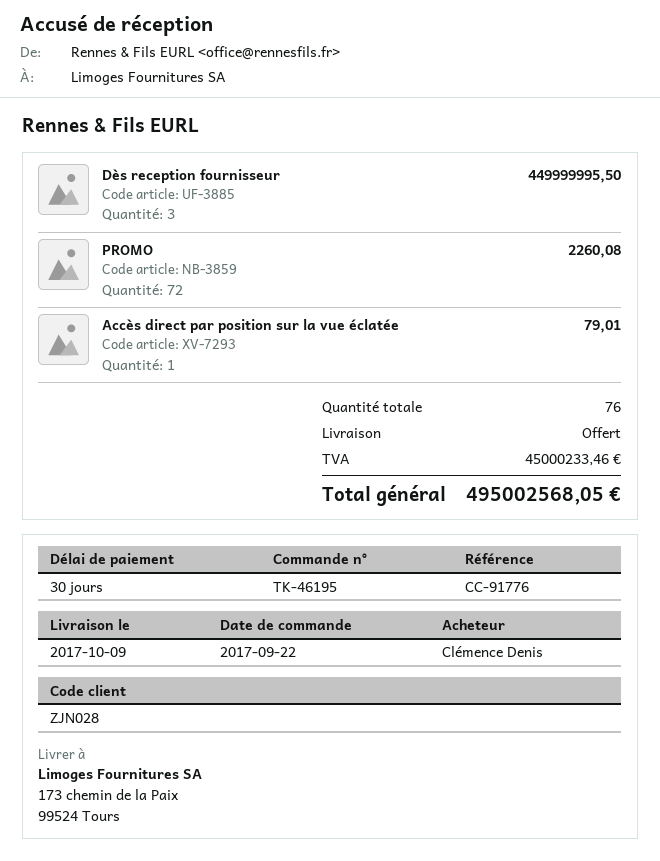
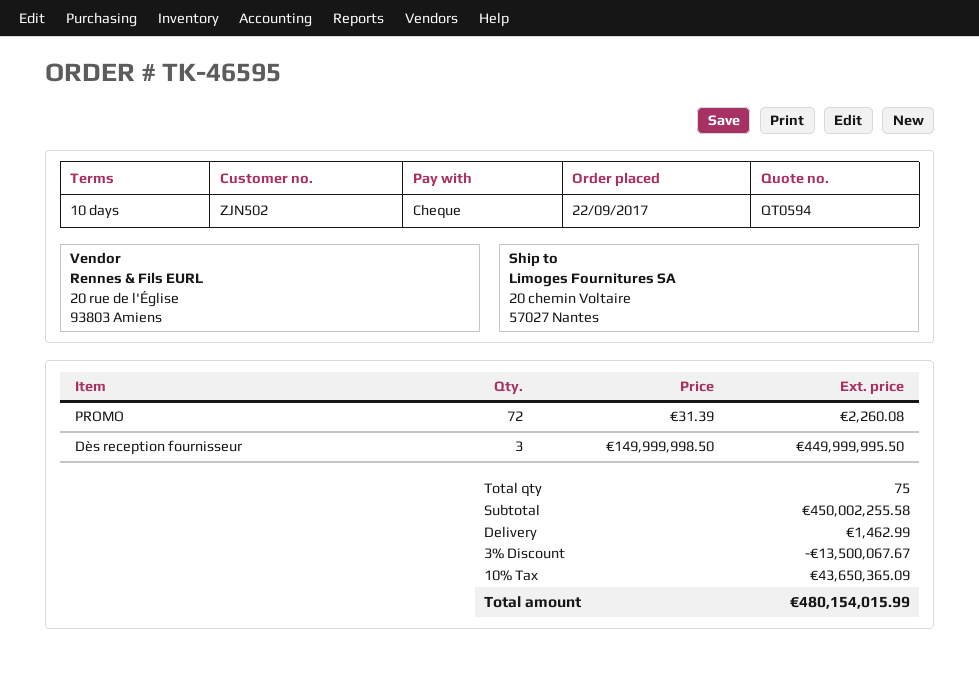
order number: TK-46195 -> TK-46595
payment terms: 30 days -> 10 days
customer number: ZJN028 -> ZJN502
ship to: 173 chemin de la Paix, 99524 Tours -> 20 chemin Voltaire, 57027 Nantes
Accès direct par position sur la vue éclatée: 1 for 79.01 -> none
total quantity: 76 -> 75
discount: none -> 3% = 13500067.67
shipping: 0.00 -> 1462.99
tax: 45000233.46 -> 43650365.09
total: 495002568.05 -> 480154015.99

